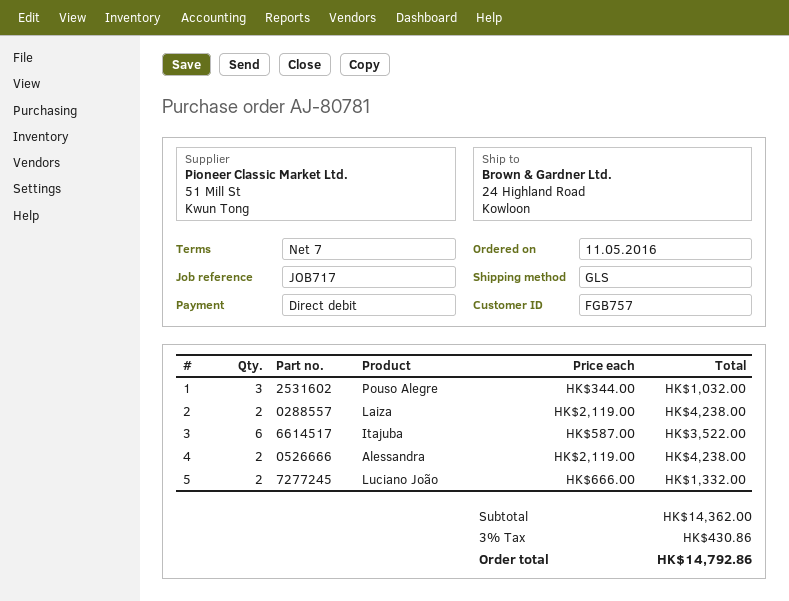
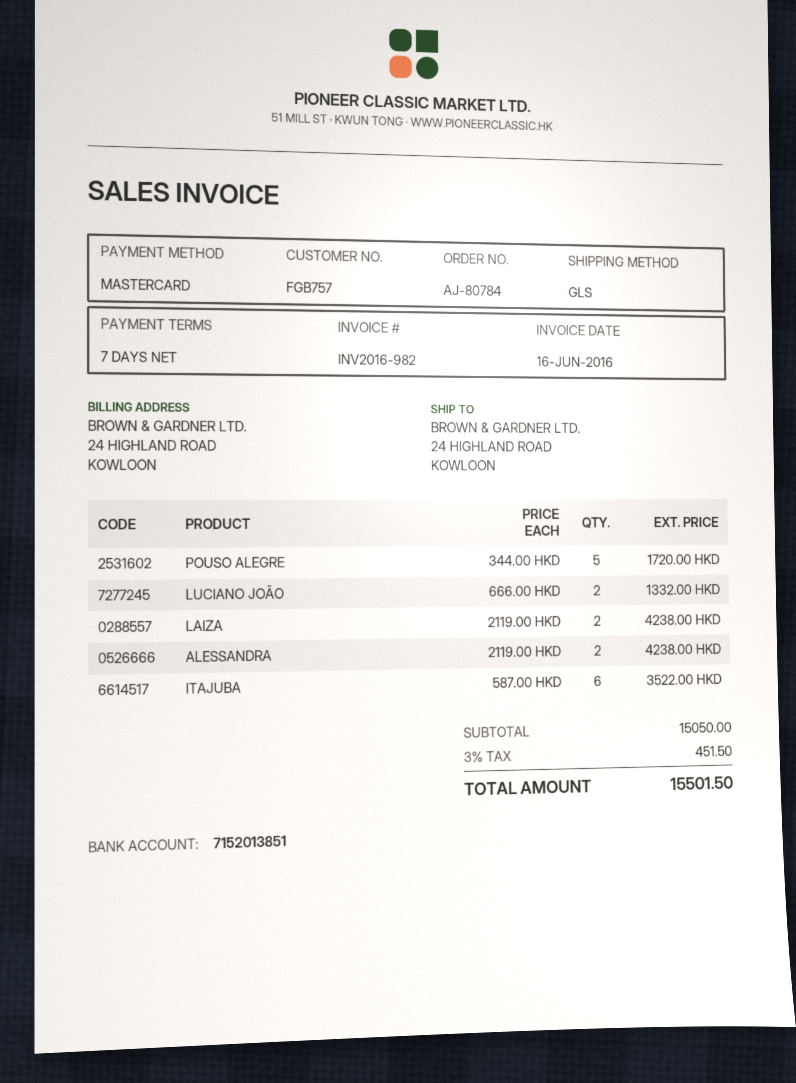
order number: AJ-80781 -> AJ-80784
payment method: direct debit -> Mastercard
Pouso Alegre: 3 x 344.00 = 1032.00 -> 5 x 344.00 = 1720.00
subtotal: 14362.00 -> 15050.00
tax: 3% = 430.86 -> 3% = 451.50
total: 14792.86 -> 15501.50

